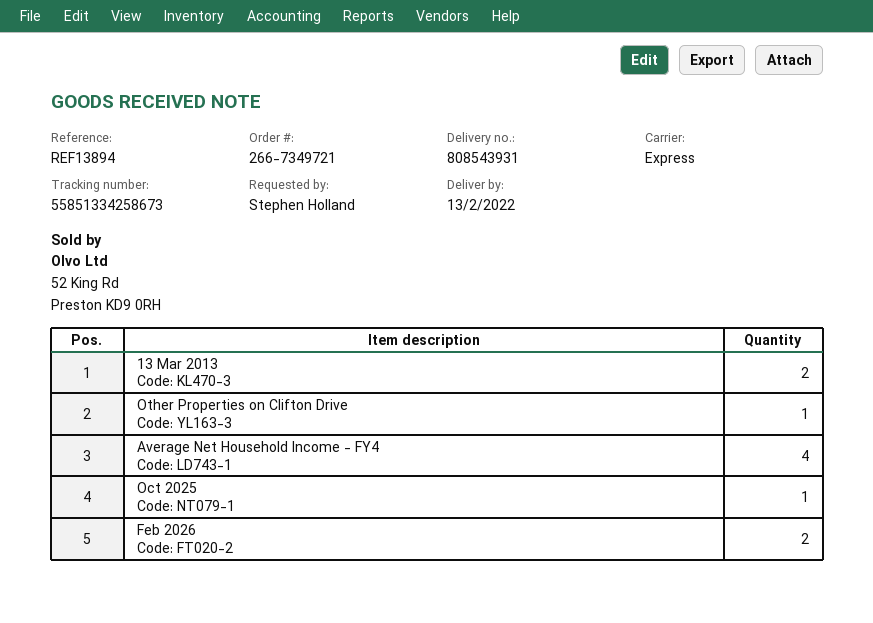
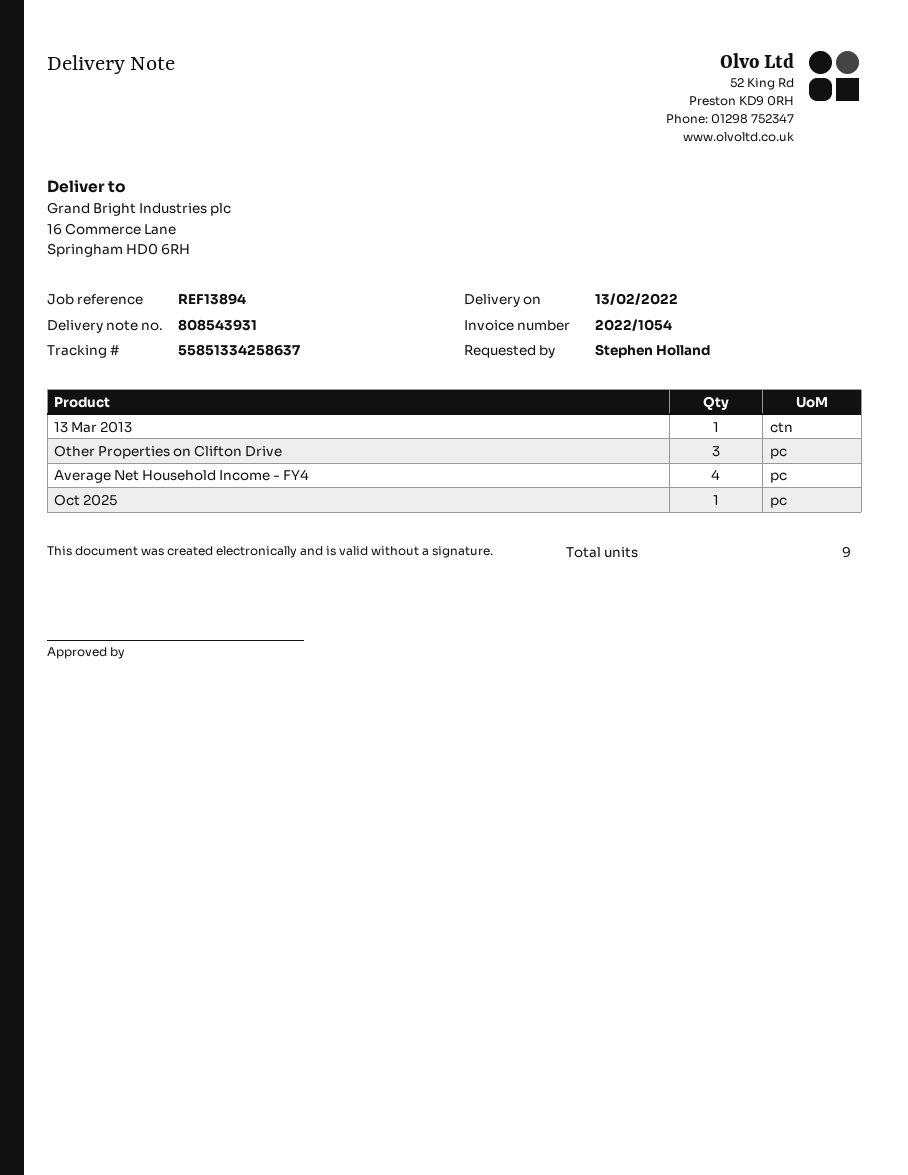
tracking number: 55851334258673 -> 55851334258637
13 Mar 2013: 2 -> 1
Other Properties on Clifton Drive: 1 -> 3
Feb 2026: 2 -> none

